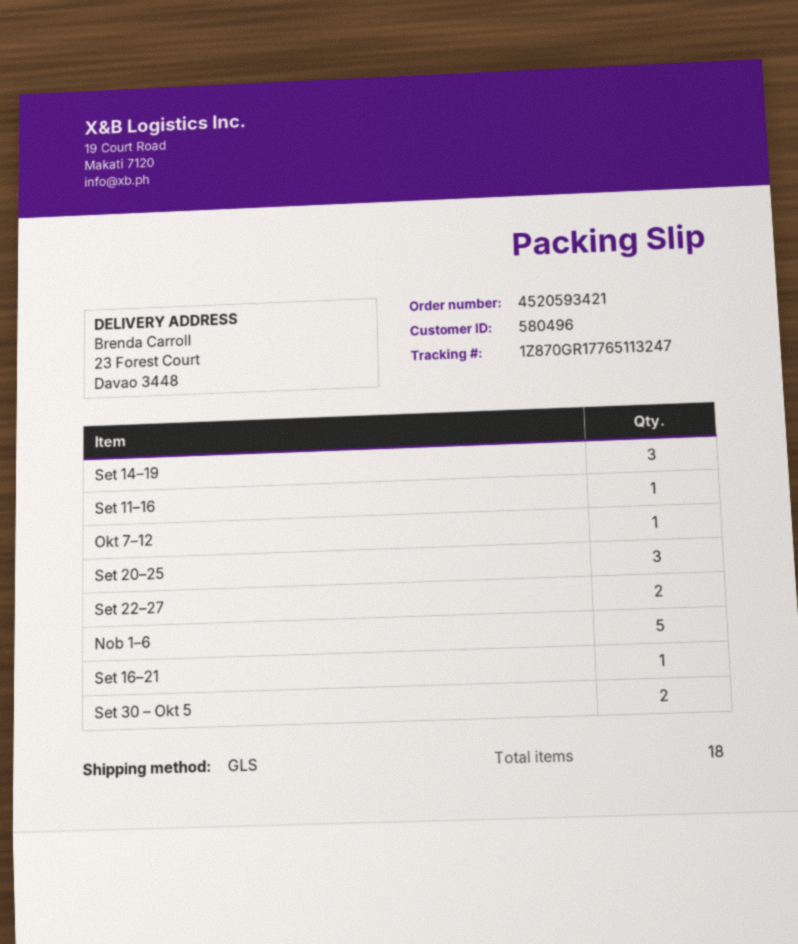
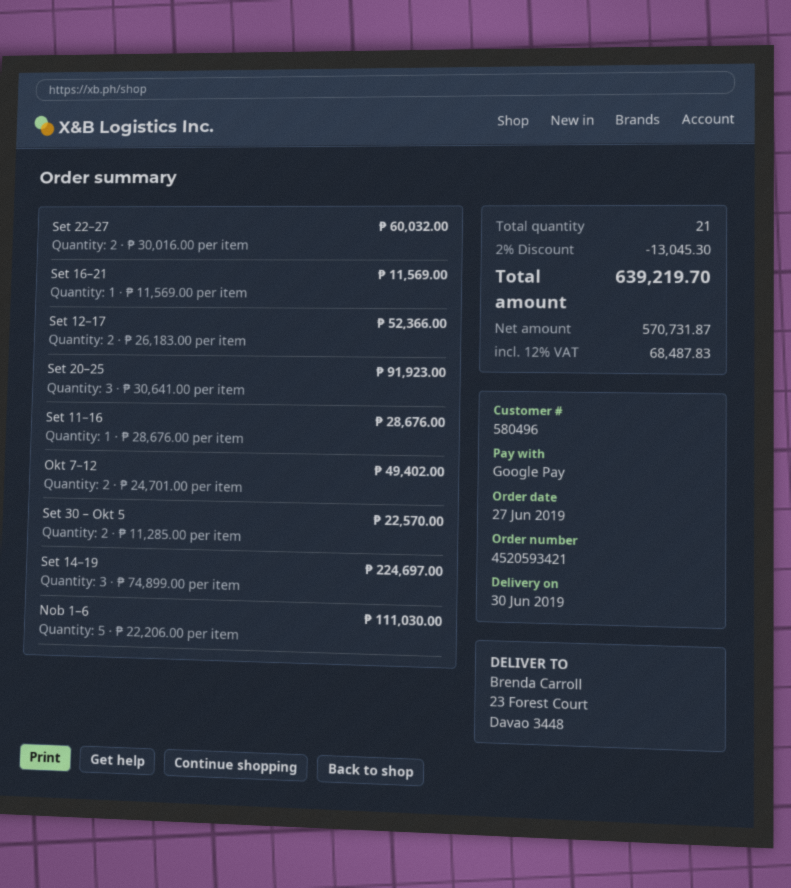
Okt 7–12: 1 -> 2
Set 12–17: none -> 2
total quantity: 18 -> 21

